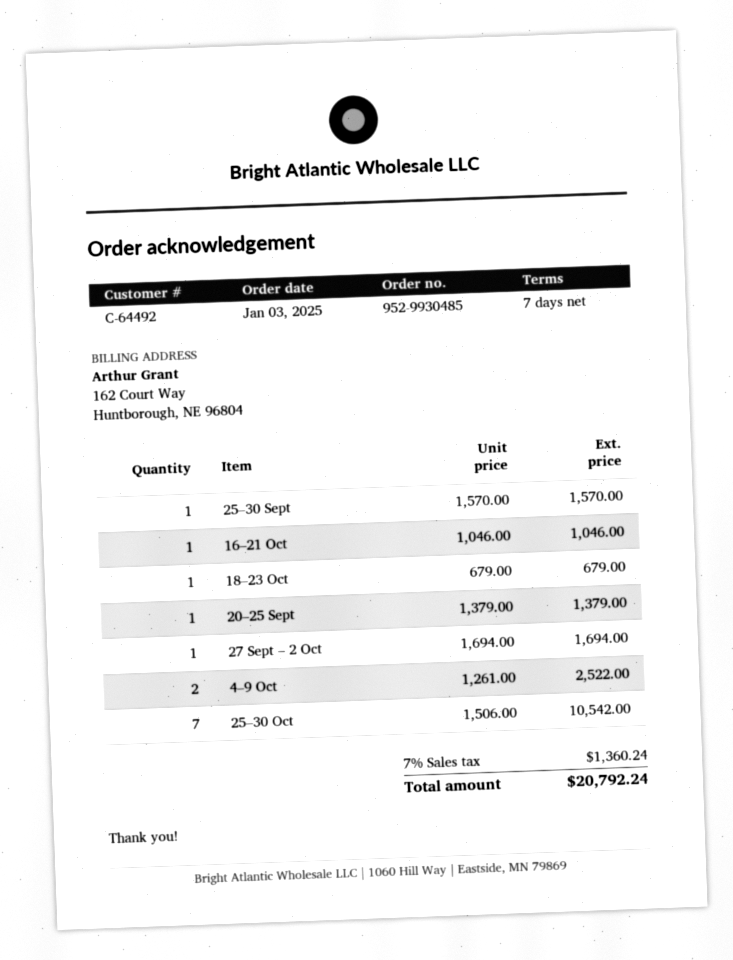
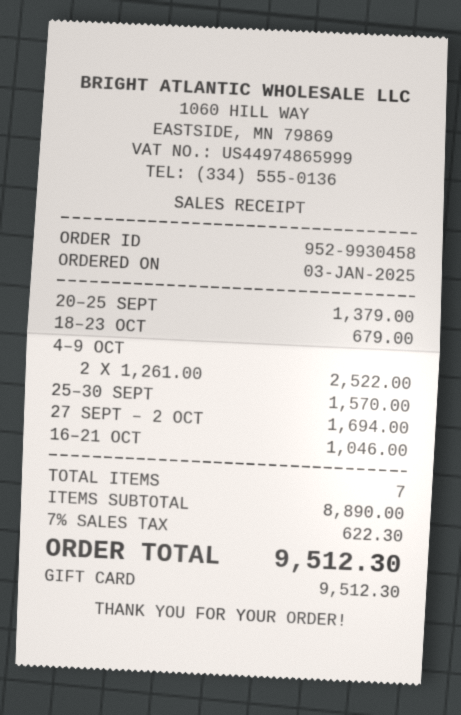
order number: 952-9930485 -> 952-9930458
25–30 Oct: 7 x 1506.00 = 10542.00 -> none
tax: 7% = 1360.24 -> 7% = 622.30
total: 20792.24 -> 9512.30

